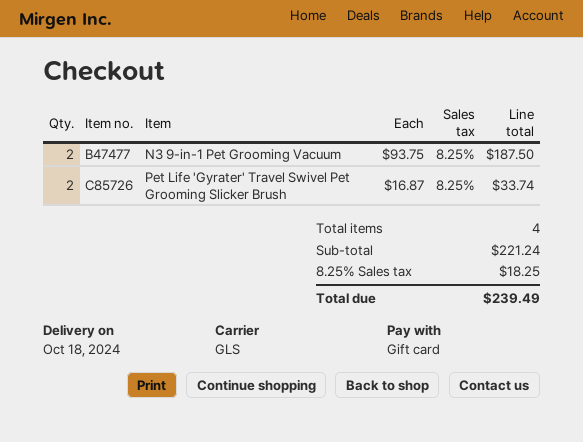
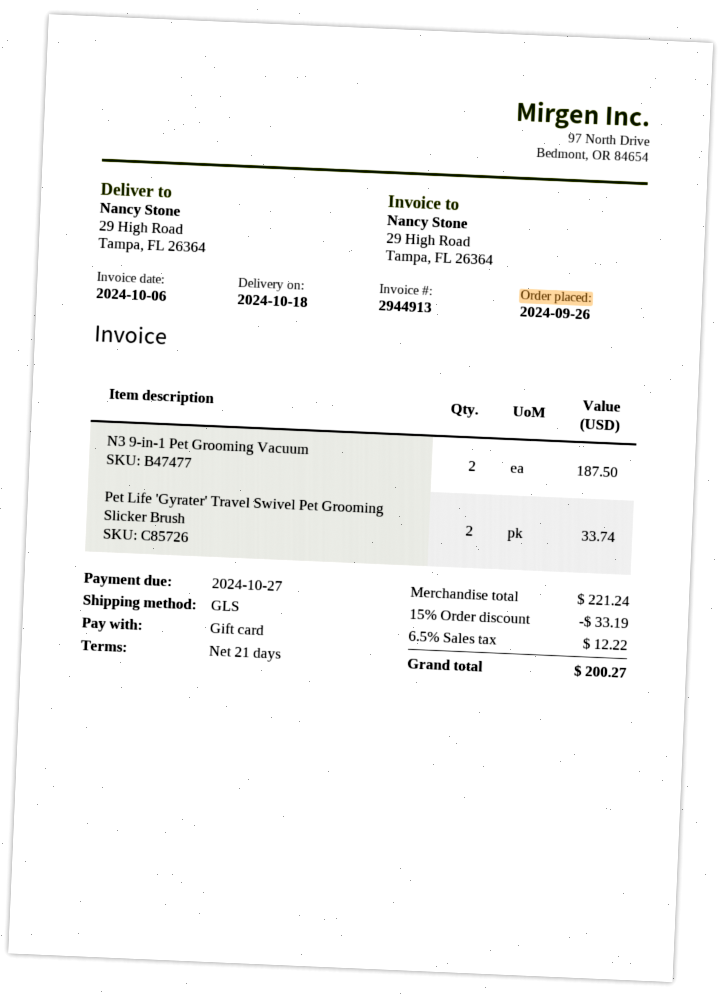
discount: none -> 15% = 33.19
tax: 8.25% = 18.25 -> 6.5% = 12.22
total: 239.49 -> 200.27

